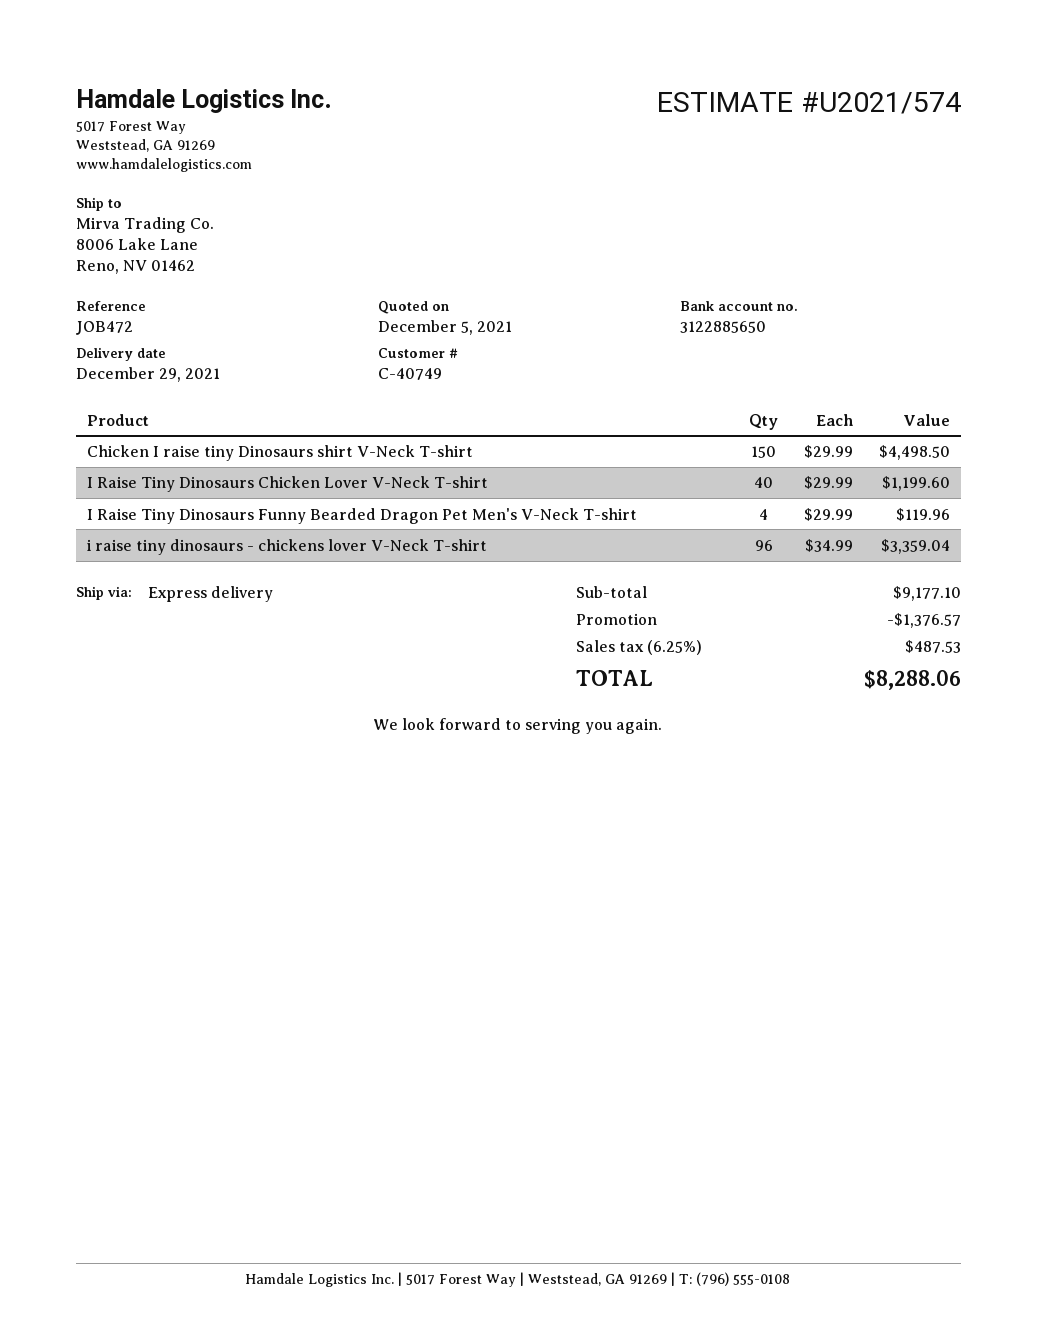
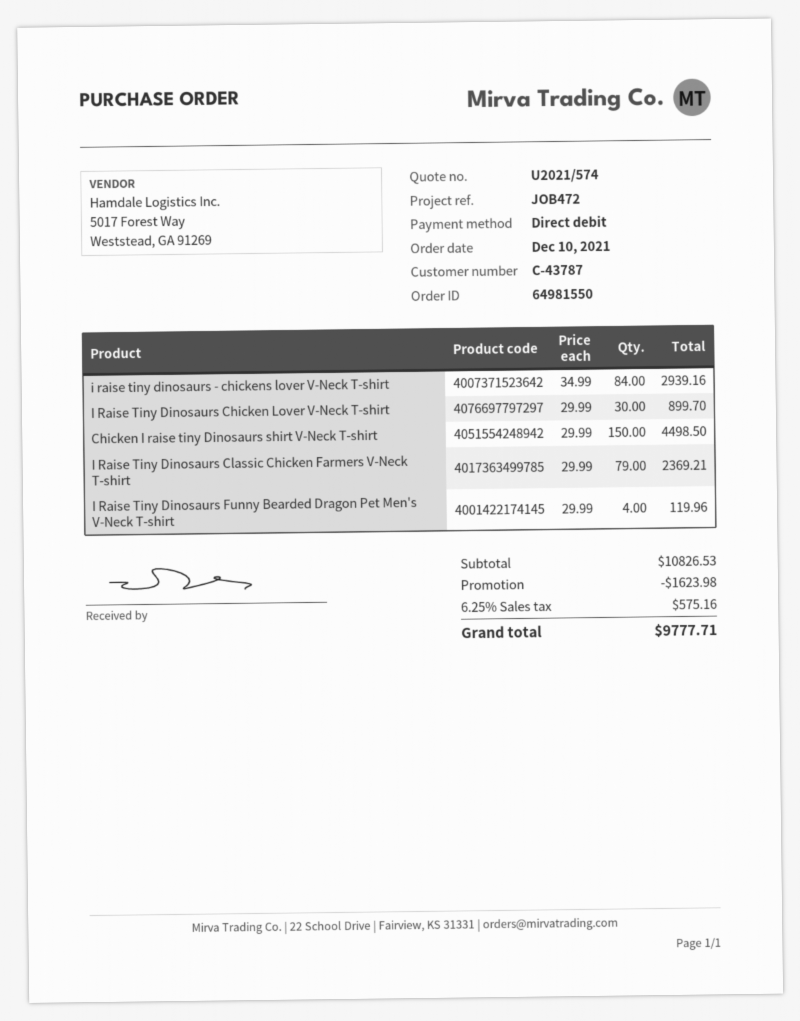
customer number: C-40749 -> C-43787
I Raise Tiny Dinosaurs Chicken Lover V-Neck T-shirt: 40 x 29.99 = 1199.60 -> 30 x 29.99 = 899.70
i raise tiny dinosaurs - chickens lover V-Neck T-shirt: 96 x 34.99 = 3359.04 -> 84 x 34.99 = 2939.16
I Raise Tiny Dinosaurs Classic Chicken Farmers V-Neck T-shirt: none -> 79 x 29.99 = 2369.21
subtotal: 9177.10 -> 10826.53
discount: 1376.57 -> 1623.98
tax: 6.25% = 487.53 -> 6.25% = 575.16
total: 8288.06 -> 9777.71

